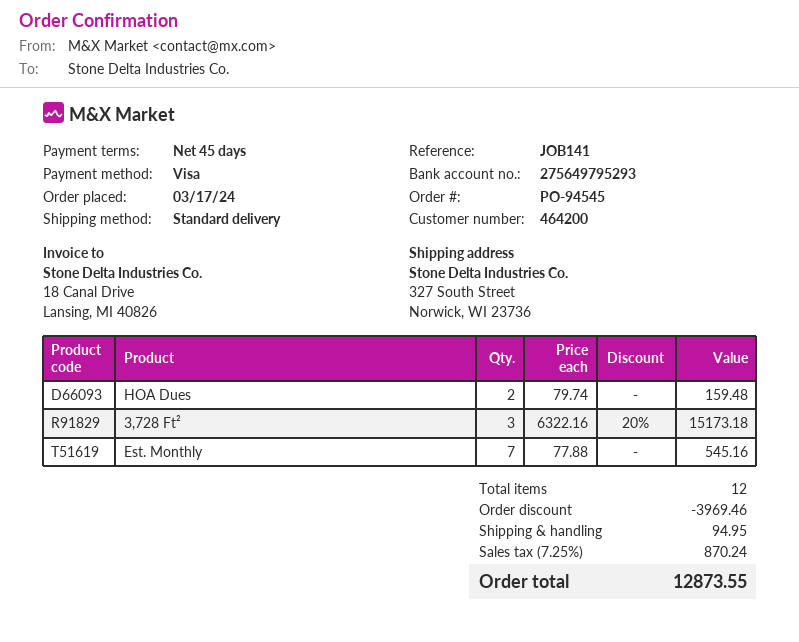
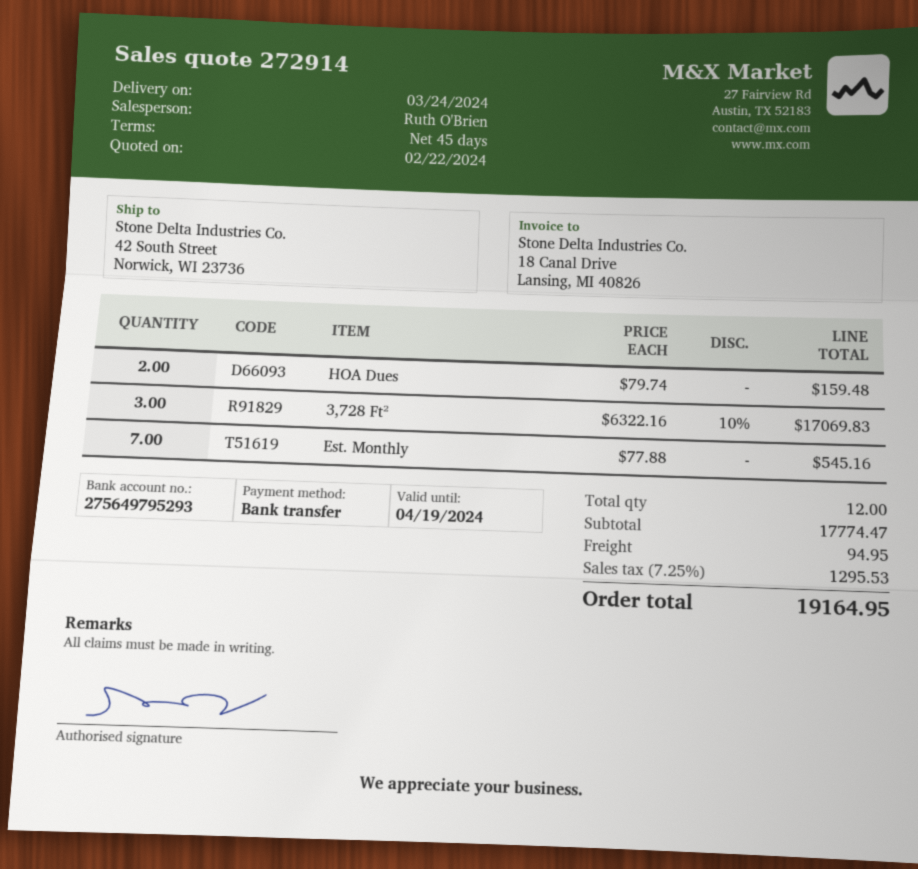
payment method: Visa -> bank transfer
ship to: 327 South Street, Norwick, WI 23736 -> 42 South Street, Norwick, WI 23736
3,728 Ft²: 3 x 6322.16 - 20% = 15173.18 -> 3 x 6322.16 - 10% = 17069.83
discount: 3969.46 -> none
tax: 7.25% = 870.24 -> 7.25% = 1295.53
total: 12873.55 -> 19164.95

